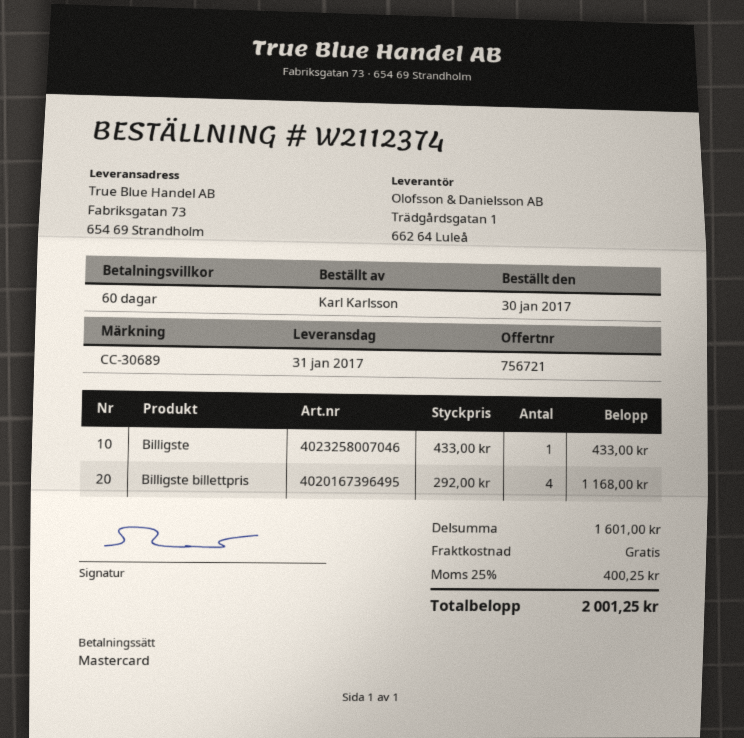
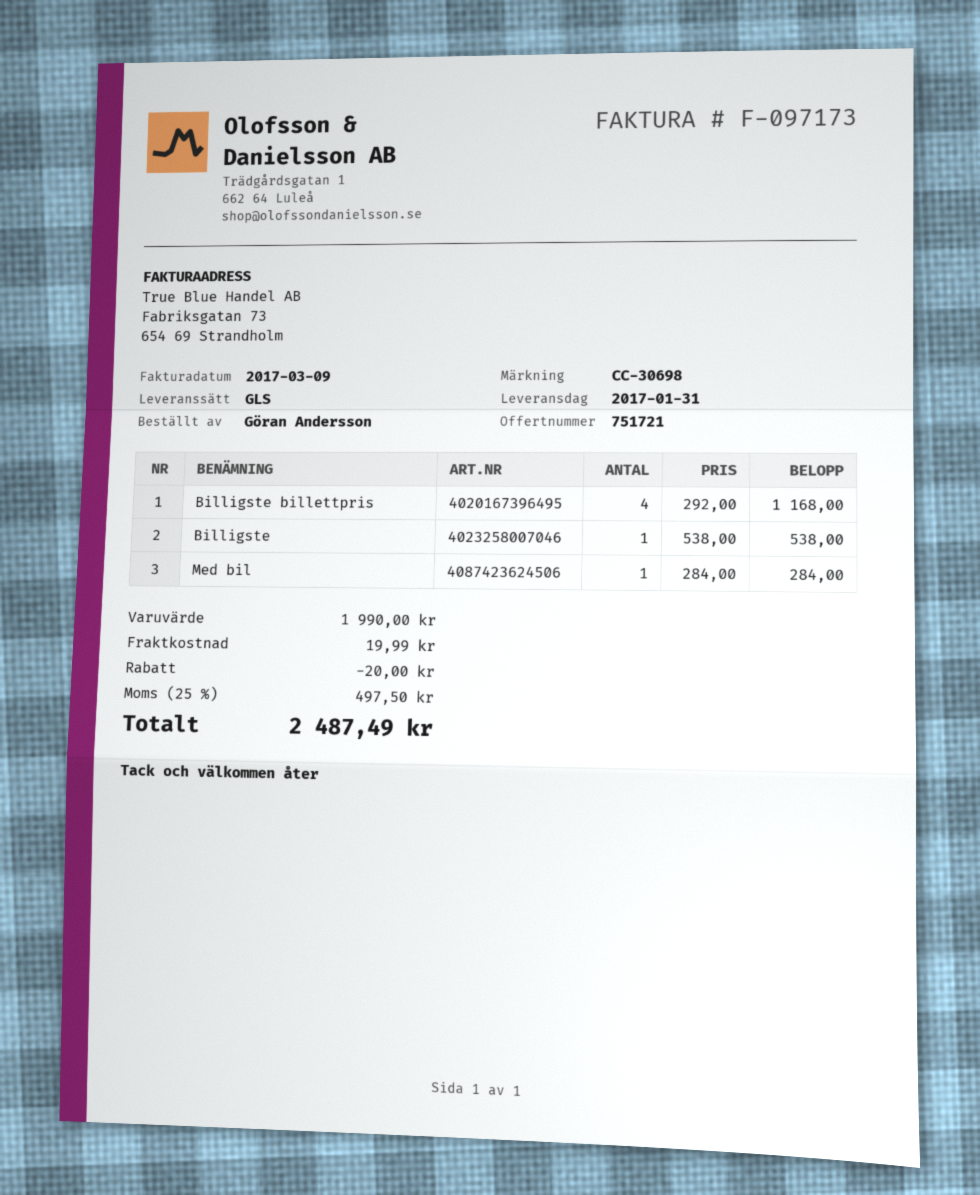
quote number: 756721 -> 751721
reference: CC-30689 -> CC-30698
ordered by: Karl Karlsson -> Göran Andersson
Billigste: 1 x 433.00 = 433.00 -> 1 x 538.00 = 538.00
Med bil: none -> 1 x 284.00 = 284.00
subtotal: 1601.00 -> 1990.00
discount: none -> 20.00
shipping: 0.00 -> 19.99
tax: 25% = 400.25 -> 25% = 497.50
total: 2001.25 -> 2487.49

